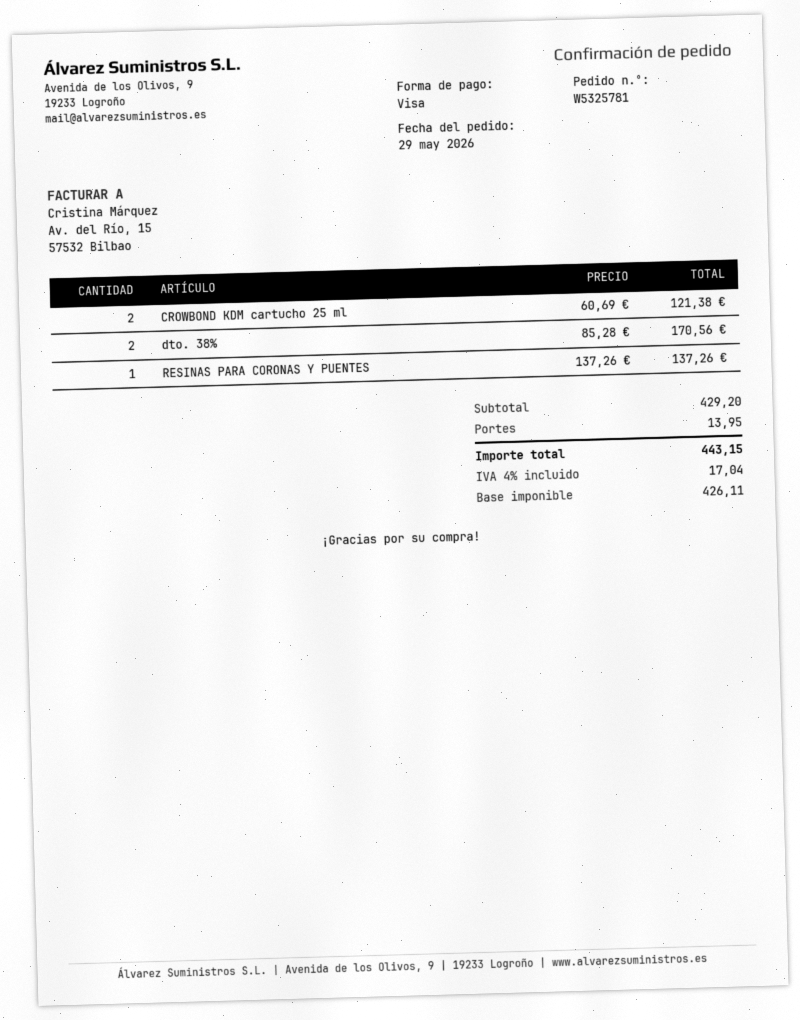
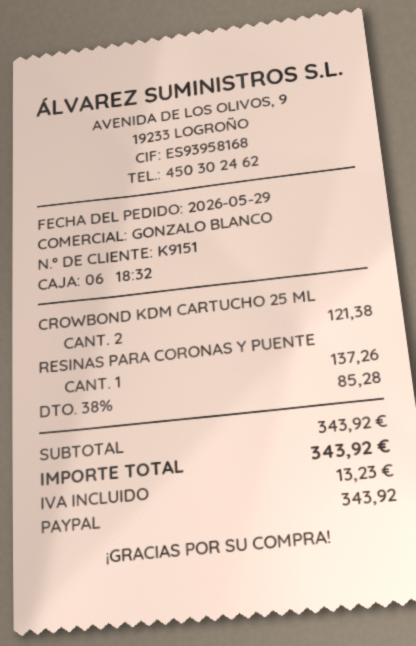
payment method: Visa -> PayPal
dto. 38%: 2 for 170.56 -> 1 for 85.28
subtotal: 429.20 -> 343.92
shipping: 13.95 -> none
tax: 17.04 -> 13.23
total: 443.15 -> 343.92

